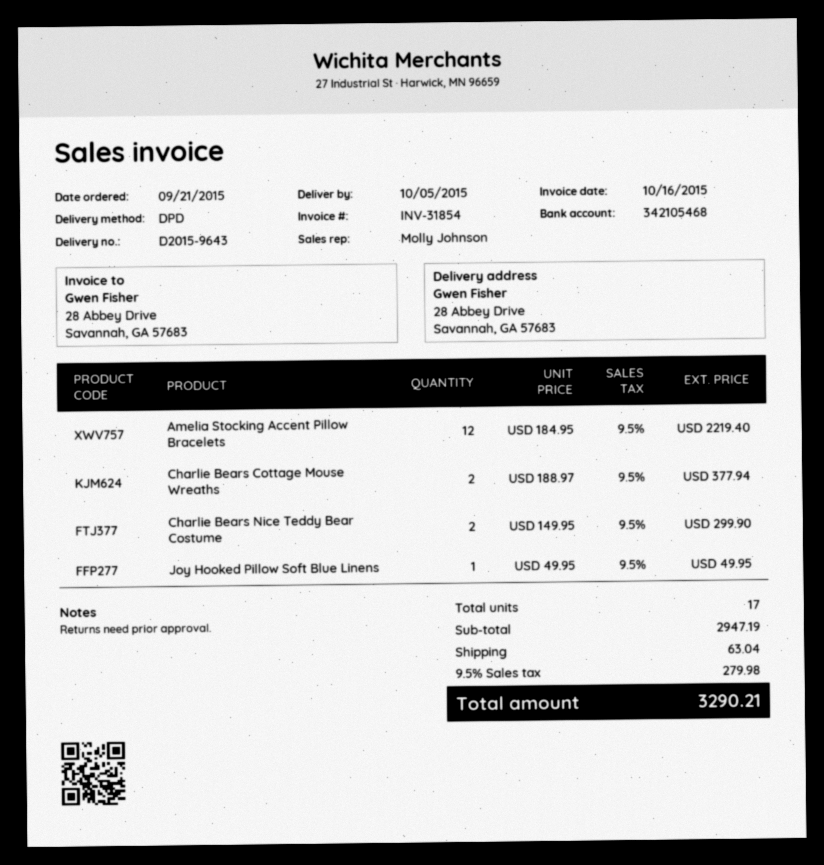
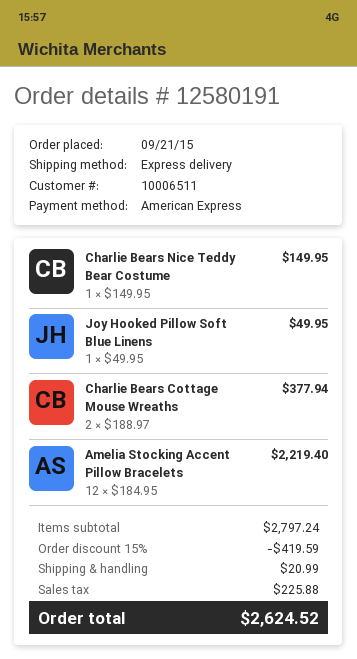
shipping method: DPD -> express
Charlie Bears Nice Teddy Bear Costume: 2 x 149.95 = 299.90 -> 1 x 149.95 = 149.95
subtotal: 2947.19 -> 2797.24
discount: none -> 15% = 419.59
shipping: 63.04 -> 20.99
tax: 279.98 -> 225.88
total: 3290.21 -> 2624.52

